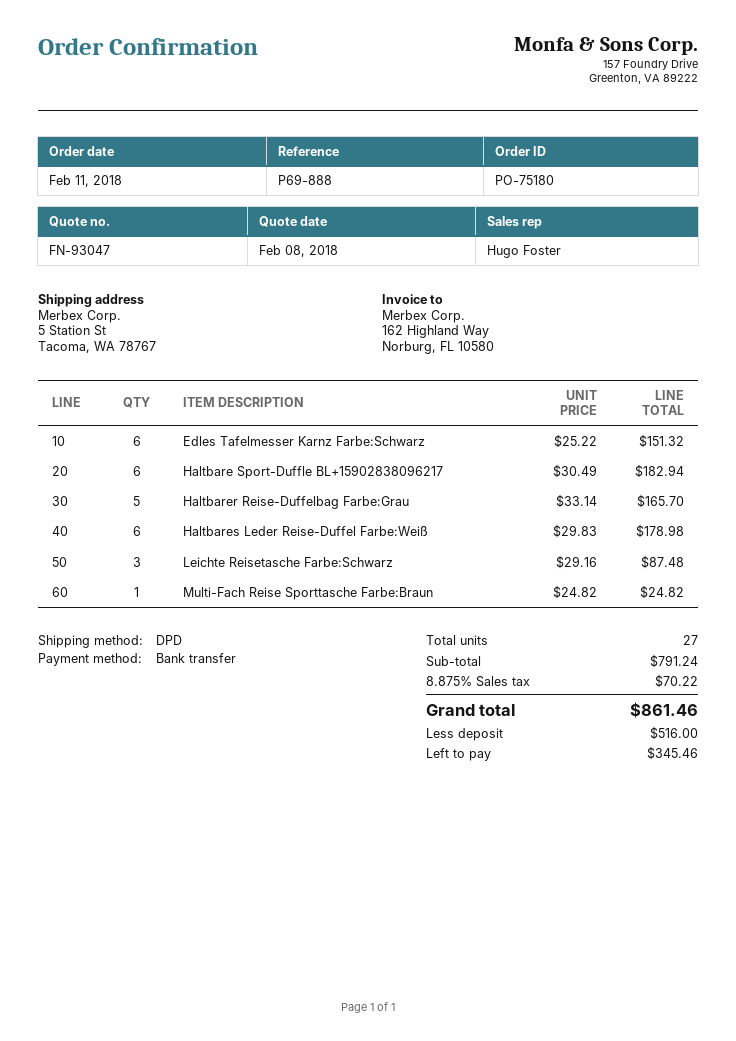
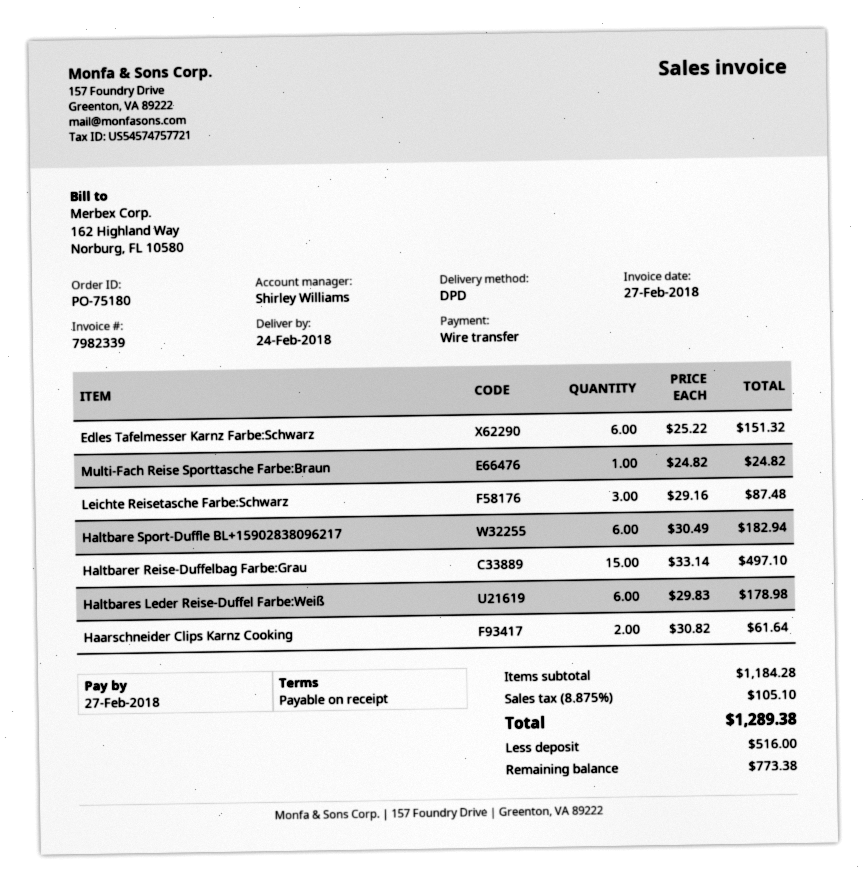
sales rep: Hugo Foster -> Shirley Williams
Haltbarer Reise-Duffelbag Farbe:Grau: 5 x 33.14 = 165.70 -> 15 x 33.14 = 497.10
Haarschneider Clips Karnz Cooking: none -> 2 x 30.82 = 61.64
subtotal: 791.24 -> 1184.28
tax: 8.875% = 70.22 -> 8.875% = 105.10
total: 861.46 -> 1289.38
balance: 345.46 -> 773.38

